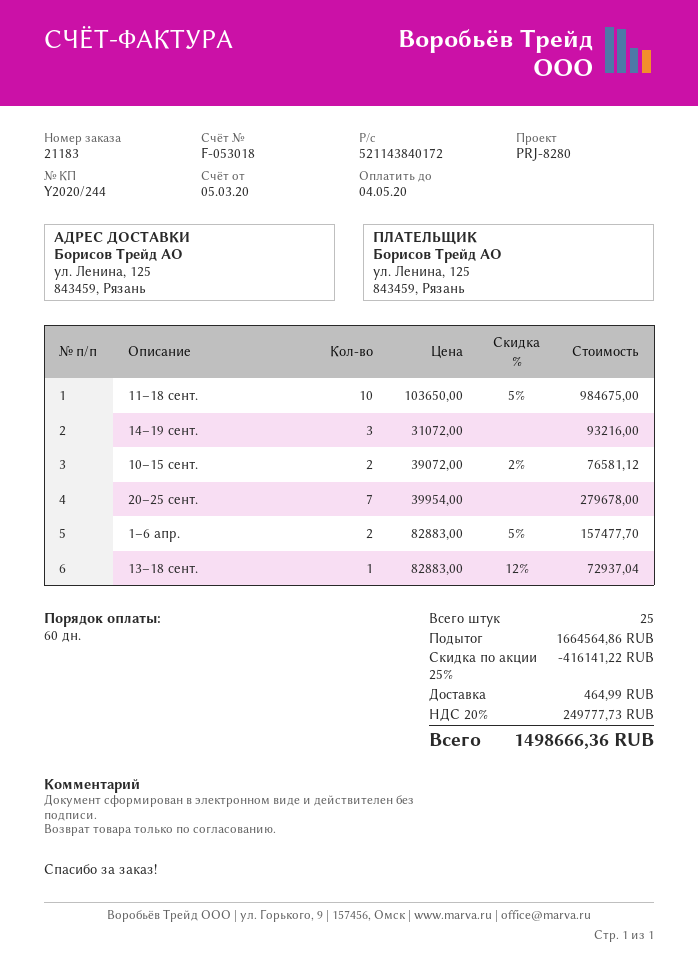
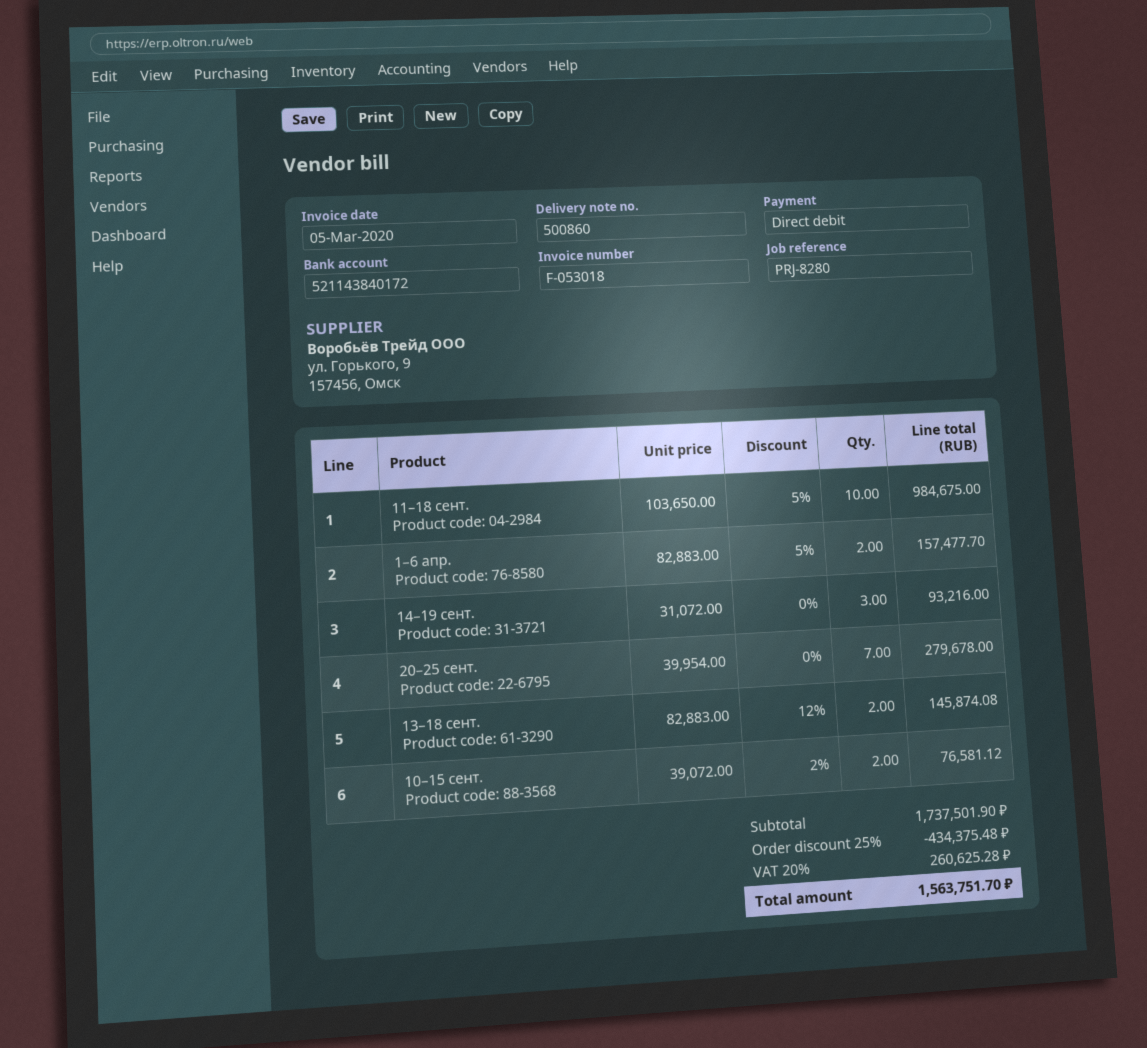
13–18 сент.: 1 x 82883.00 - 12% = 72937.04 -> 2 x 82883.00 - 12% = 145874.08
subtotal: 1664564.86 -> 1737501.90
discount: 25% = 416141.22 -> 25% = 434375.48
shipping: 464.99 -> none
tax: 20% = 249777.73 -> 20% = 260625.28
total: 1498666.36 -> 1563751.70

